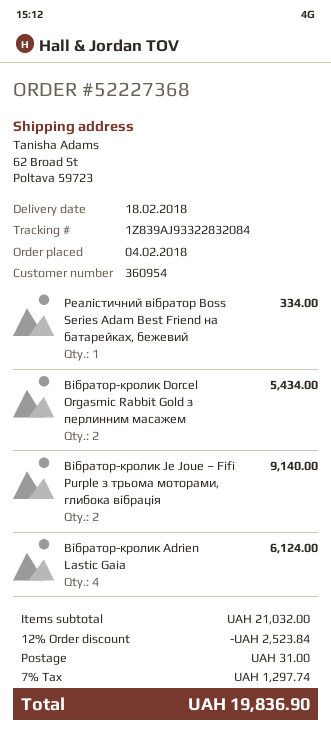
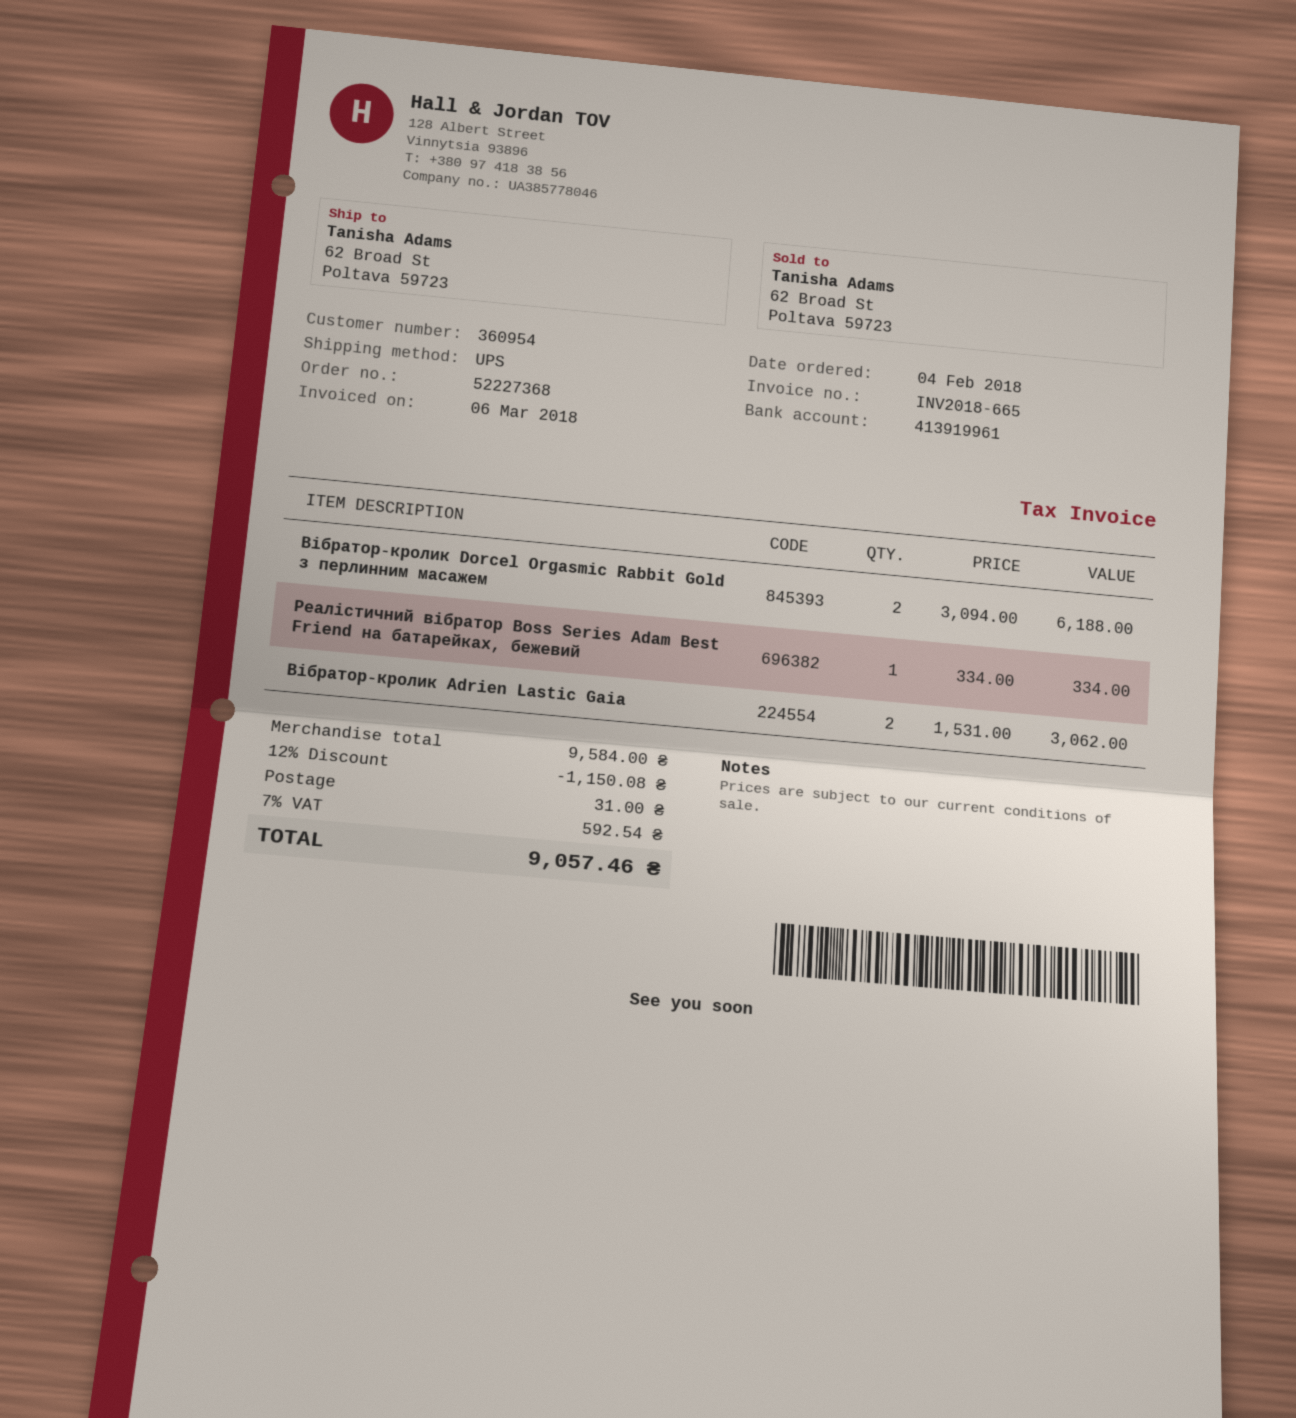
Вібратор-кролик Dorcel Orgasmic Rabbit Gold з перлинним масажем: 2 for 5434.00 -> 2 for 6188.00
Вібратор-кролик Je Joue – Fifi Purple з трьома моторами, глибока вібрація: 2 for 9140.00 -> none
Вібратор-кролик Adrien Lastic Gaia: 4 for 6124.00 -> 2 for 3062.00
subtotal: 21032.00 -> 9584.00
discount: 12% = 2523.84 -> 12% = 1150.08
tax: 7% = 1297.74 -> 7% = 592.54
total: 19836.90 -> 9057.46

